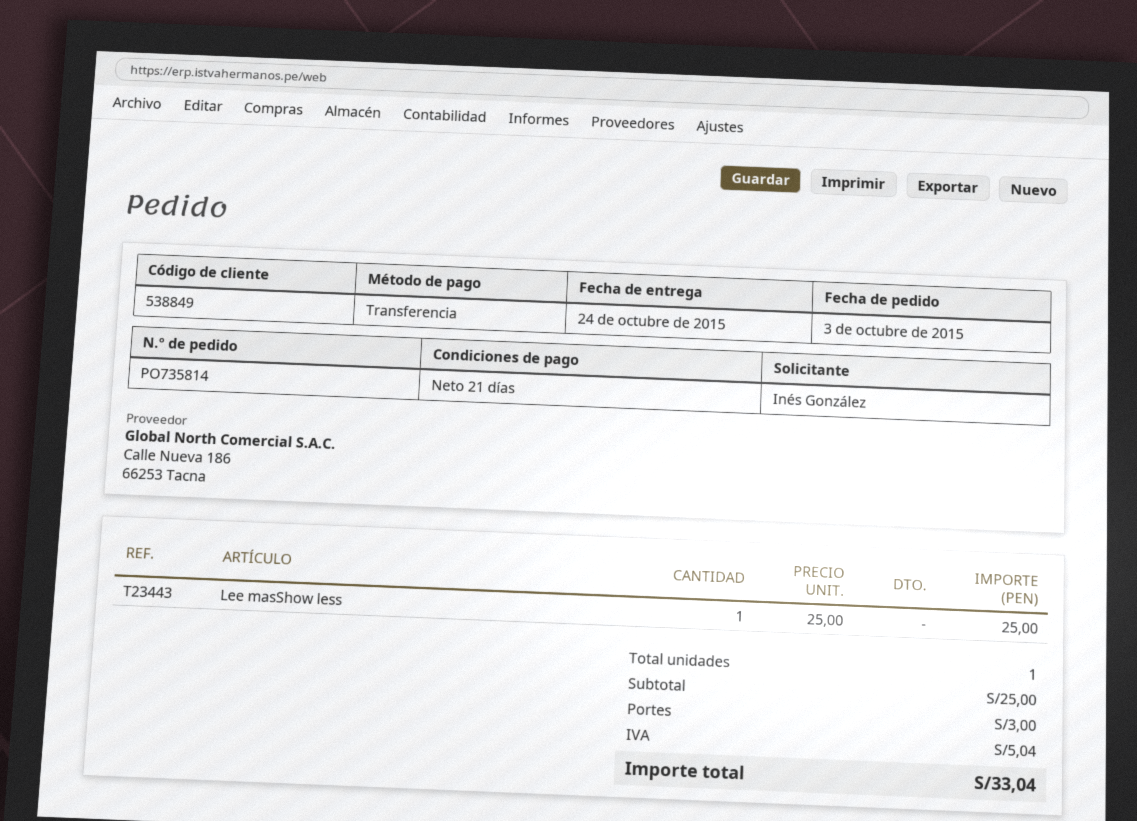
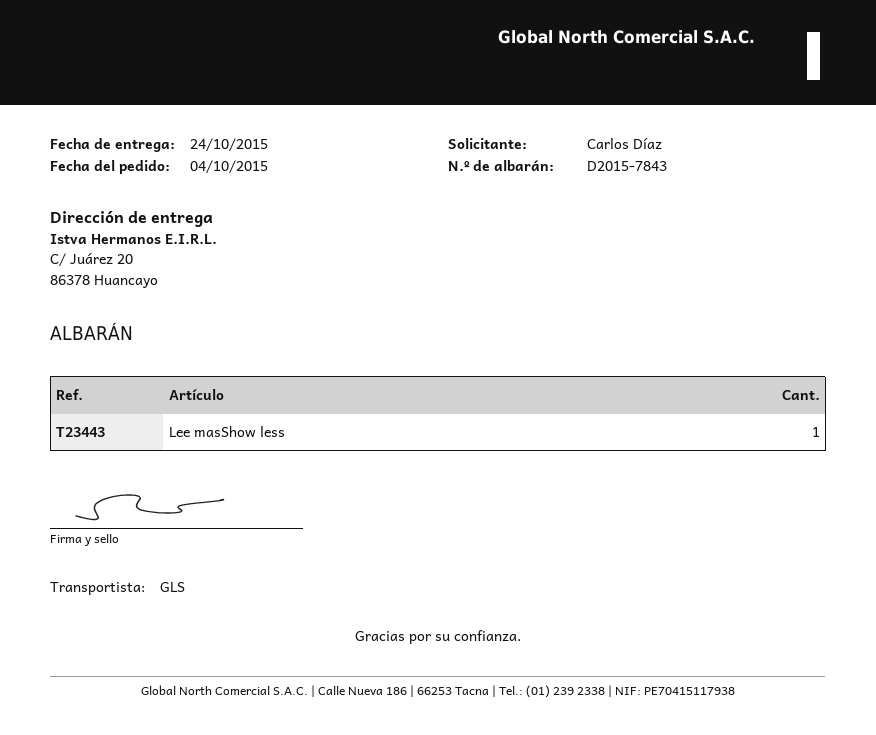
order date: 2015-10-03 -> 2015-10-04
ordered by: Inés González -> Carlos Díaz

